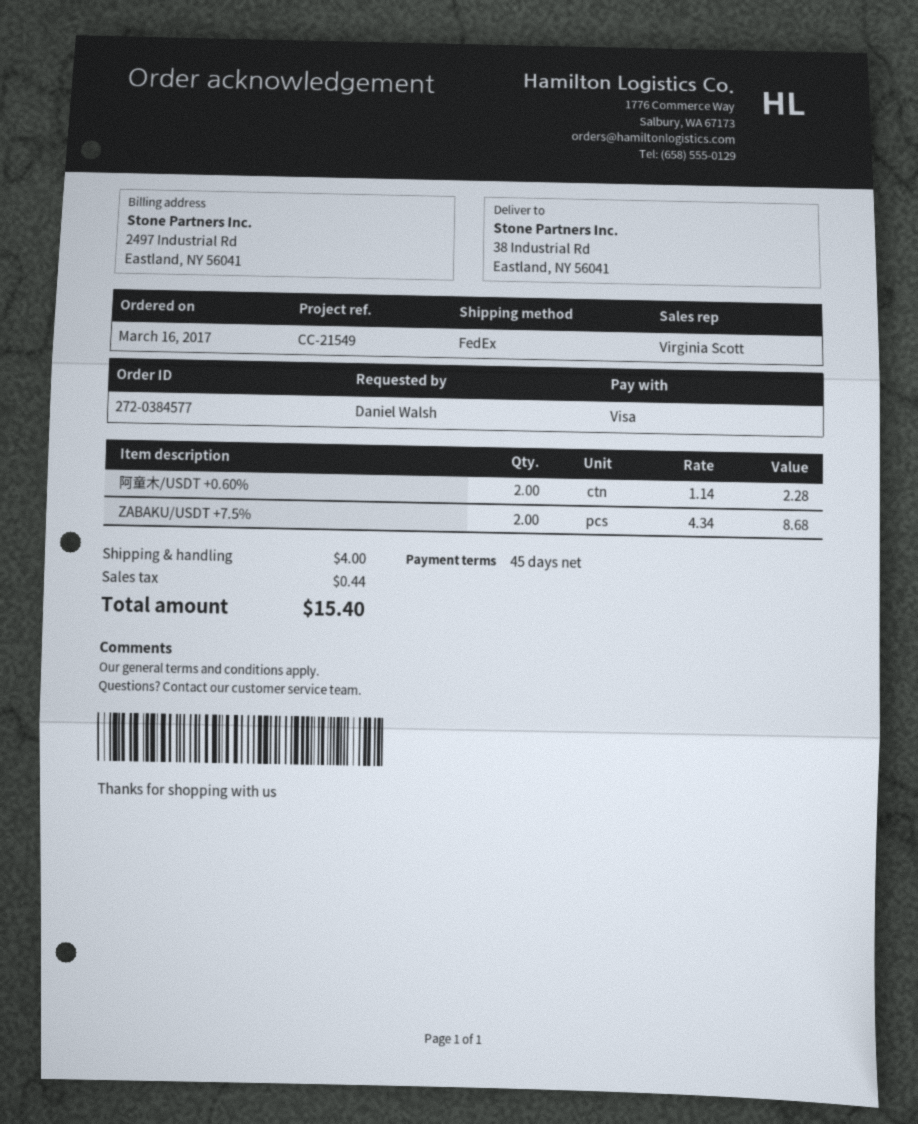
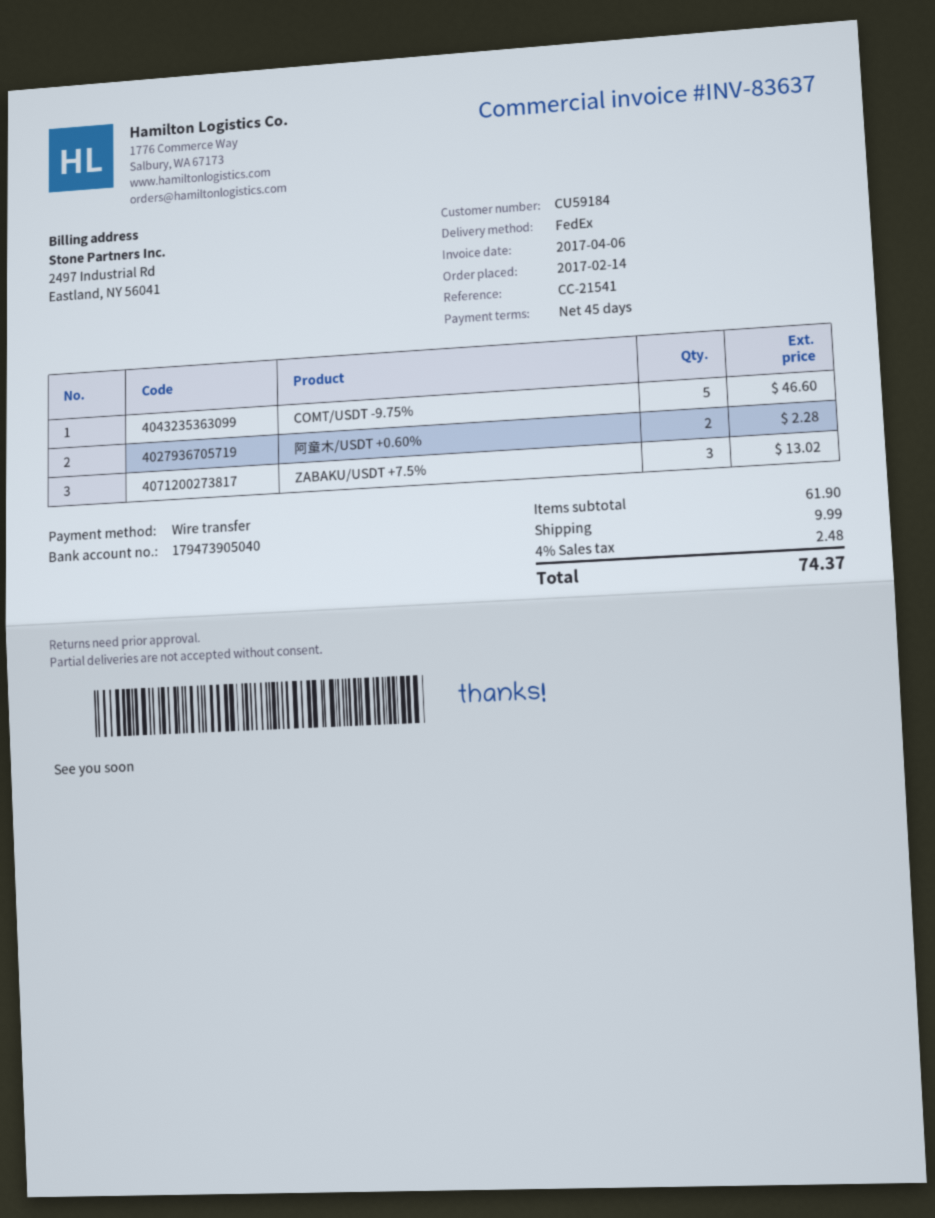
order date: 2017-03-16 -> 2017-02-14
reference: CC-21549 -> CC-21541
payment method: Visa -> bank transfer
ZABAKU/USDT +7.5%: 2 for 8.68 -> 3 for 13.02
COMT/USDT -9.75%: none -> 5 for 46.60
shipping: 4.00 -> 9.99
tax: 0.44 -> 2.48
total: 15.40 -> 74.37

